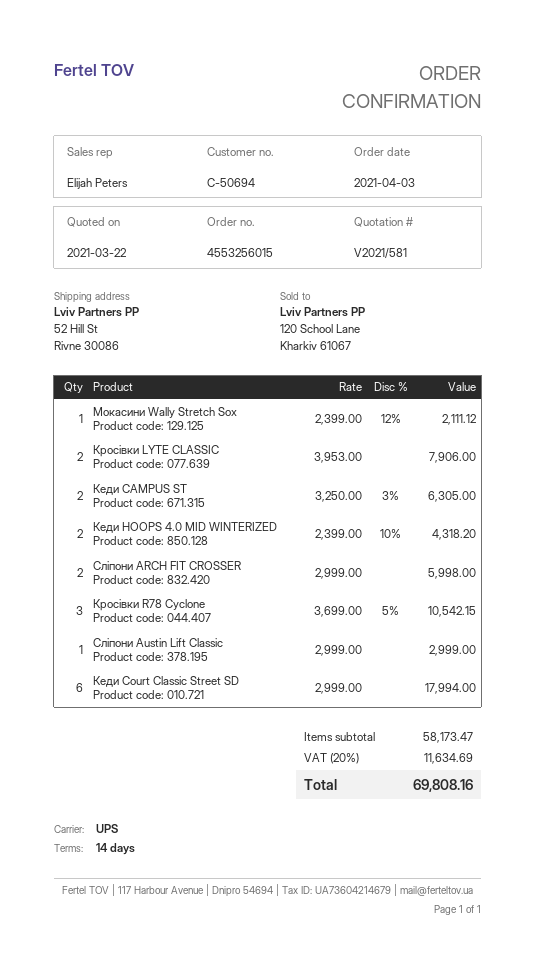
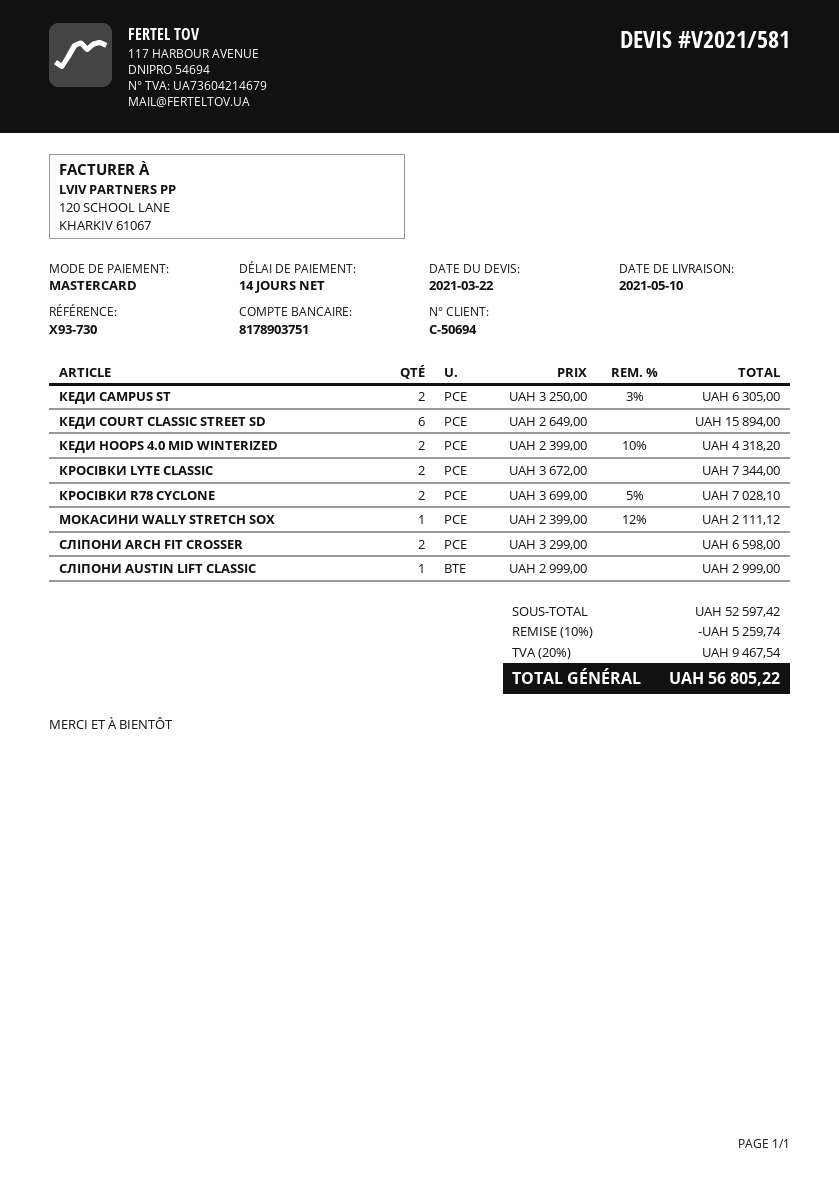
Кросівки LYTE CLASSIC: 2 x 3953.00 = 7906.00 -> 2 x 3672.00 = 7344.00
Сліпони ARCH FIT CROSSER: 2 x 2999.00 = 5998.00 -> 2 x 3299.00 = 6598.00
Кросівки R78 Cyclone: 3 x 3699.00 - 5% = 10542.15 -> 2 x 3699.00 - 5% = 7028.10
Кеди Court Classic Street SD: 6 x 2999.00 = 17994.00 -> 6 x 2649.00 = 15894.00
subtotal: 58173.47 -> 52597.42
discount: none -> 10% = 5259.74
tax: 20% = 11634.69 -> 20% = 9467.54
total: 69808.16 -> 56805.22

